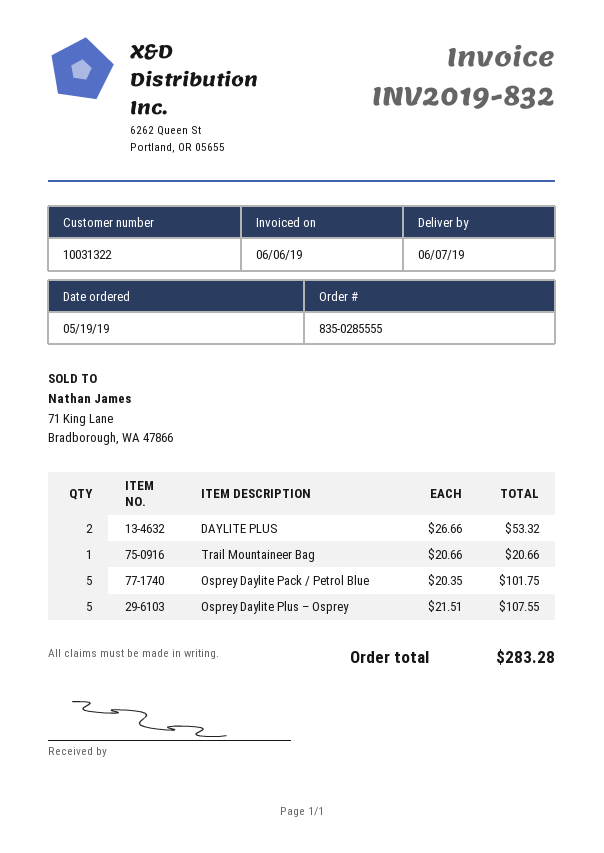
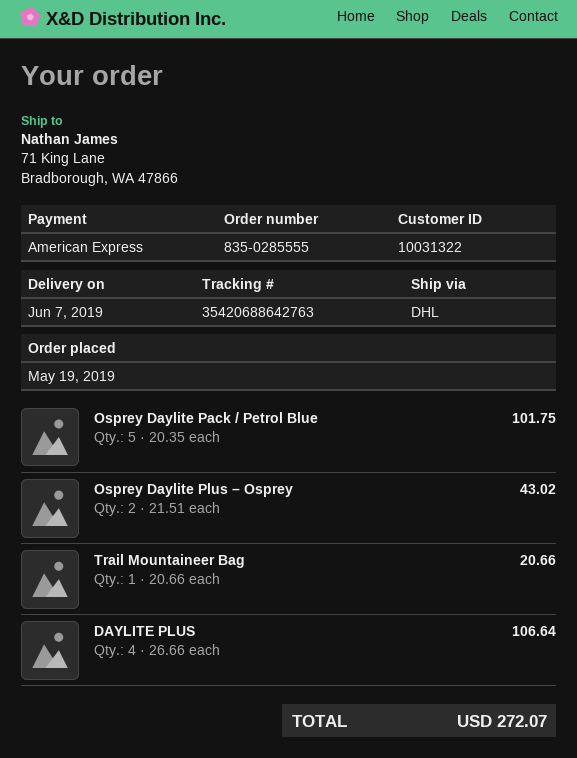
DAYLITE PLUS: 2 x 26.66 = 53.32 -> 4 x 26.66 = 106.64
Osprey Daylite Plus – Osprey: 5 x 21.51 = 107.55 -> 2 x 21.51 = 43.02
total: 283.28 -> 272.07

